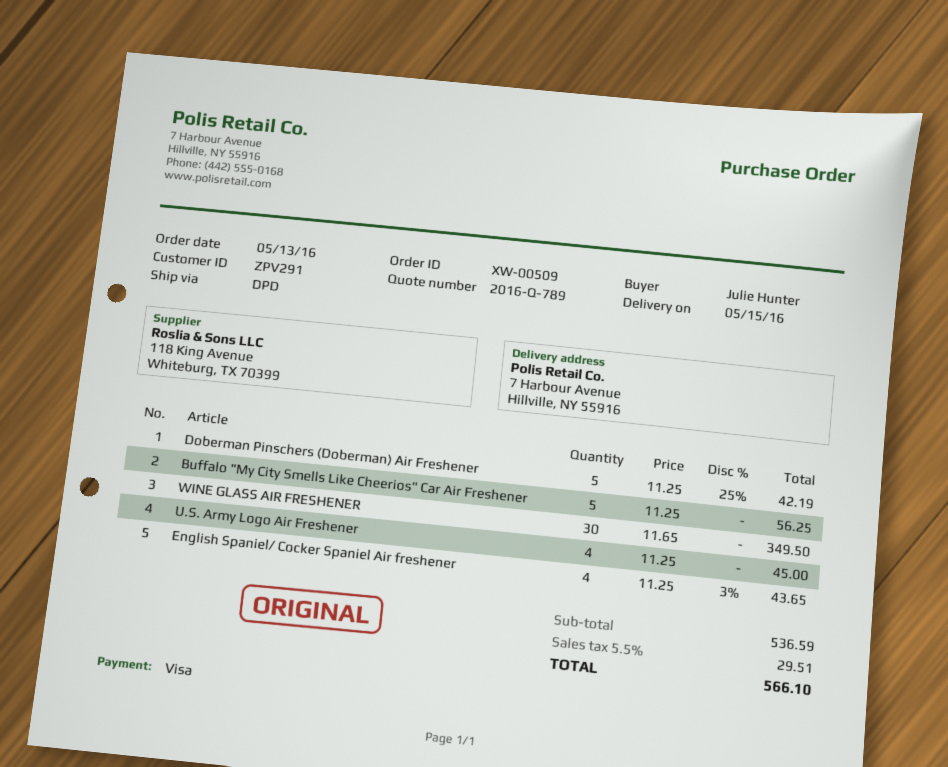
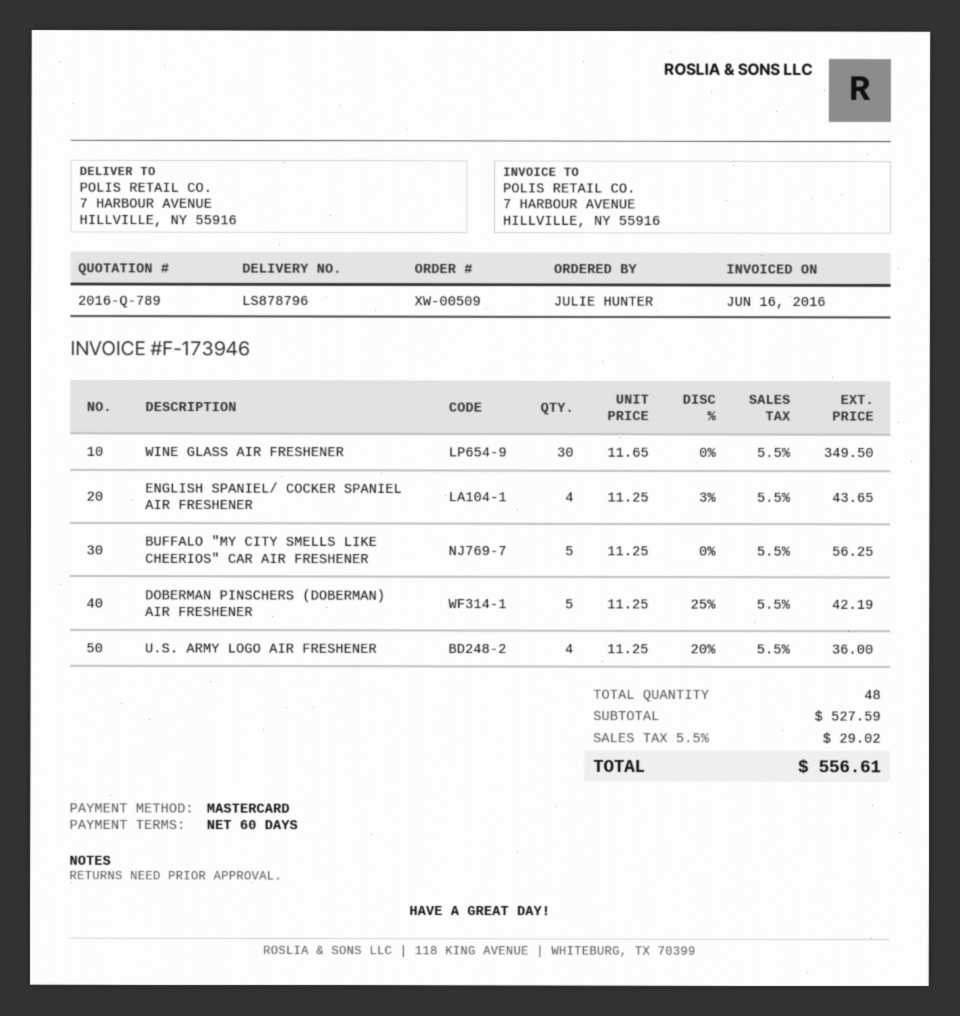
payment method: Visa -> Mastercard
U.S. Army Logo Air Freshener: 4 x 11.25 = 45.00 -> 4 x 11.25 - 20% = 36.00
subtotal: 536.59 -> 527.59
tax: 5.5% = 29.51 -> 5.5% = 29.02
total: 566.10 -> 556.61

